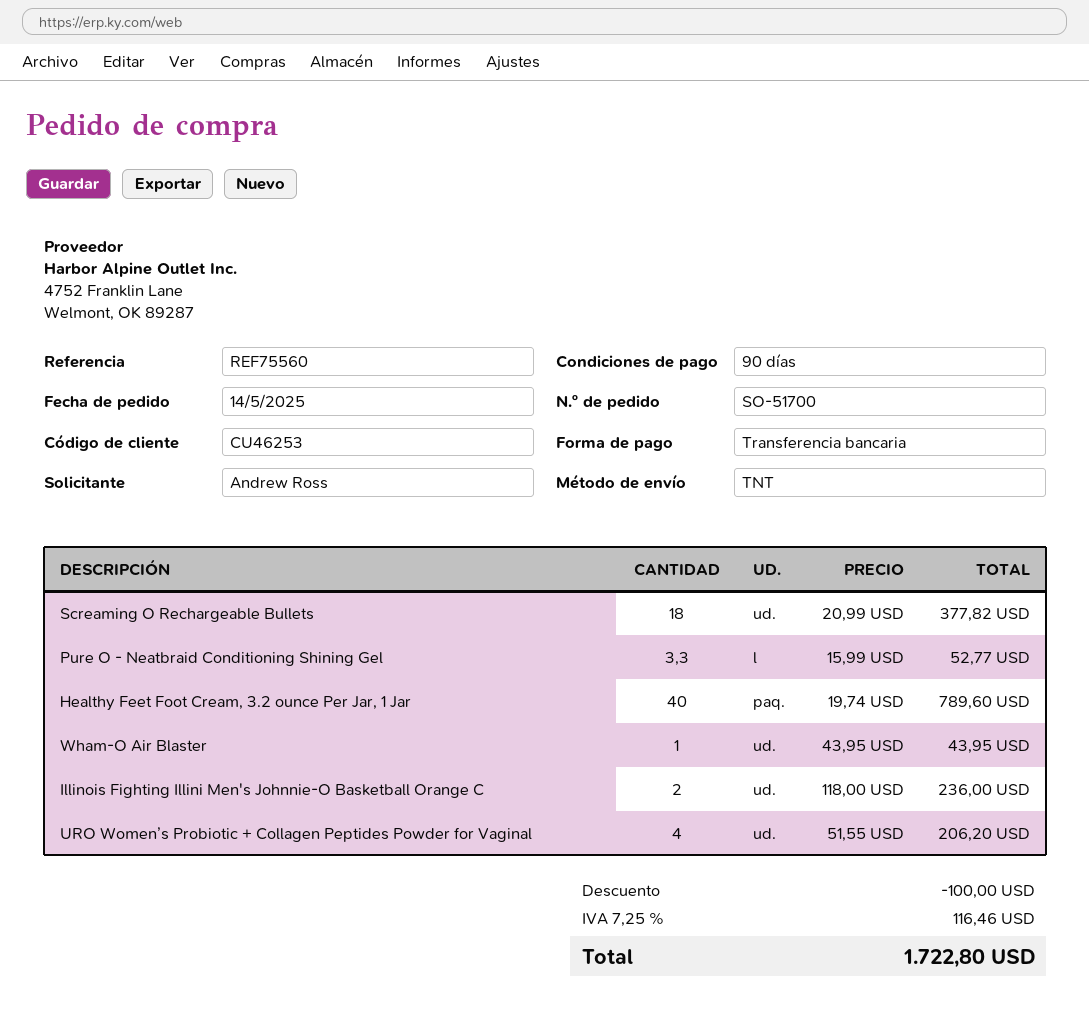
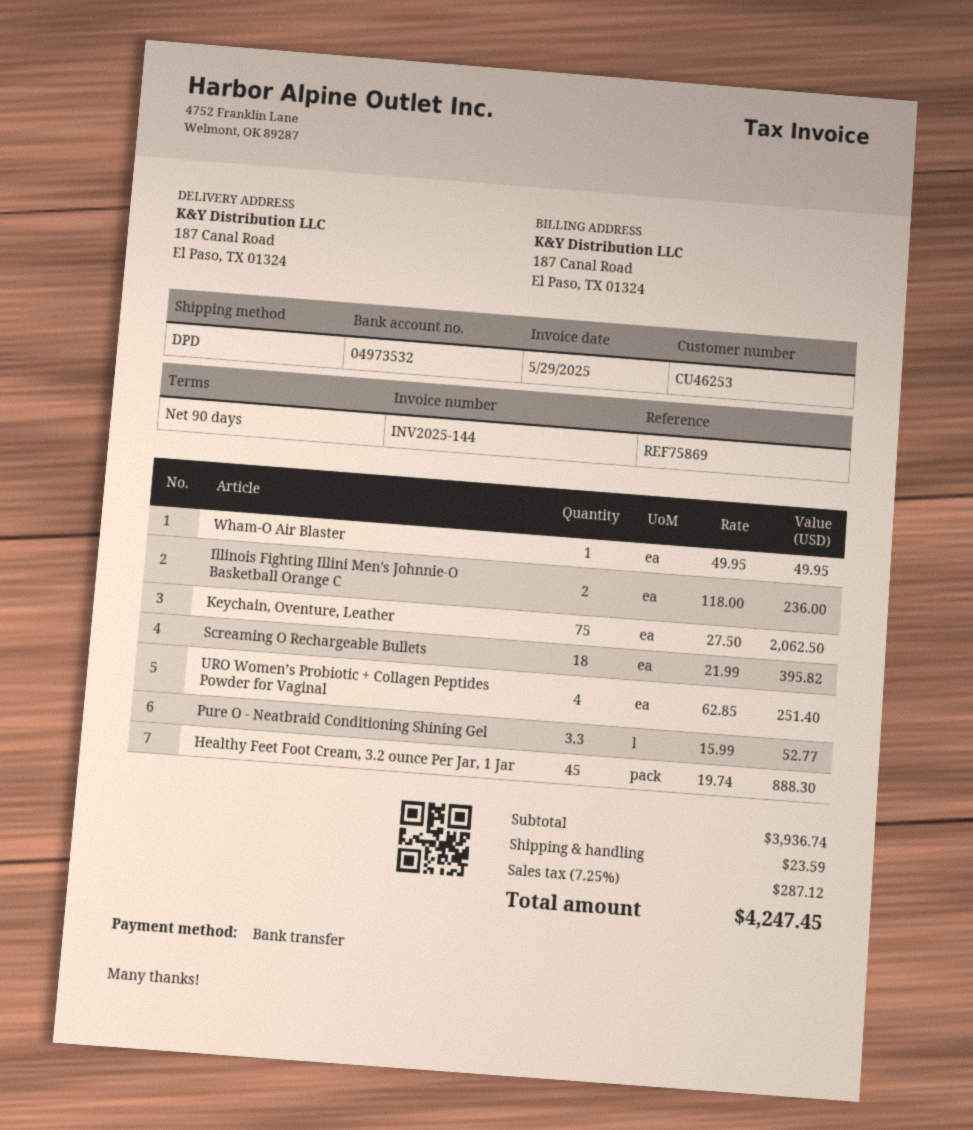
reference: REF75560 -> REF75869
shipping method: TNT -> DPD
Screaming O Rechargeable Bullets: 18 x 20.99 = 377.82 -> 18 x 21.99 = 395.82
Healthy Feet Foot Cream, 3.2 ounce Per Jar, 1 Jar: 40 x 19.74 = 789.60 -> 45 x 19.74 = 888.30
Wham-O Air Blaster: 1 x 43.95 = 43.95 -> 1 x 49.95 = 49.95
URO Women’s Probiotic + Collagen Peptides Powder for Vaginal: 4 x 51.55 = 206.20 -> 4 x 62.85 = 251.40
Keychain, Oventure, Leather: none -> 75 x 27.50 = 2062.50
discount: 100.00 -> none
shipping: none -> 23.59
tax: 7.25% = 116.46 -> 7.25% = 287.12
total: 1722.80 -> 4247.45

